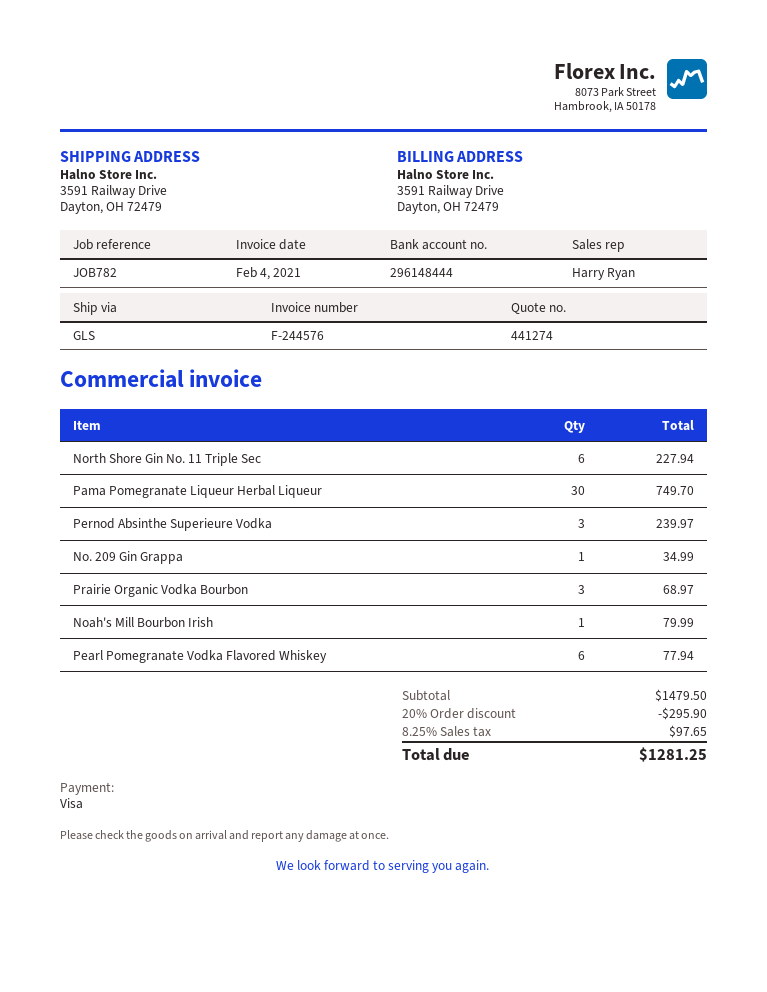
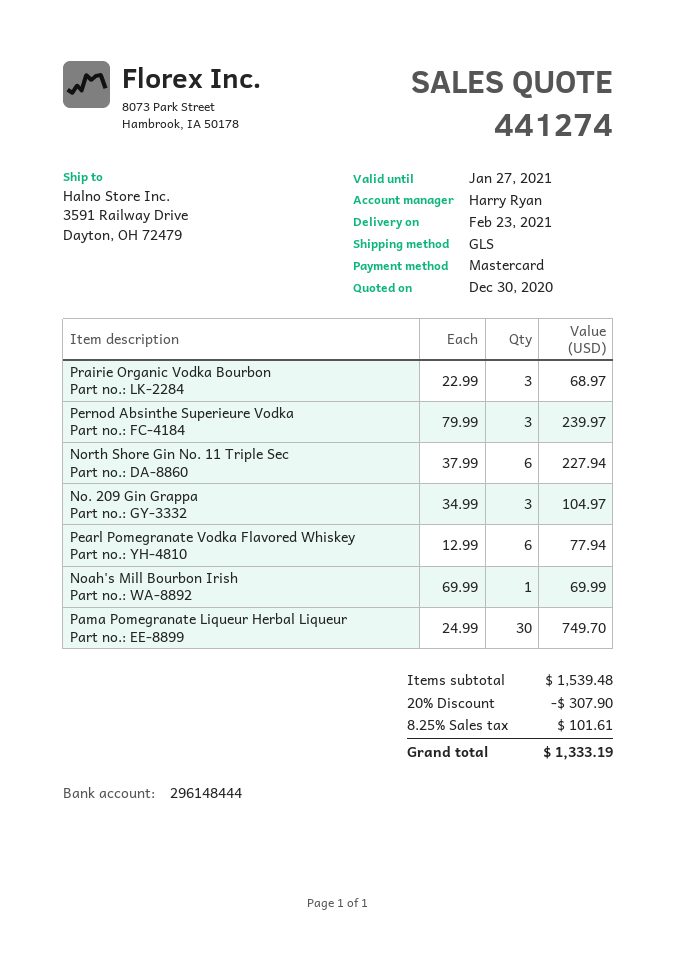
payment method: Visa -> Mastercard
No. 209 Gin Grappa: 1 for 34.99 -> 3 for 104.97
Noah's Mill Bourbon Irish: 1 for 79.99 -> 1 for 69.99
subtotal: 1479.50 -> 1539.48
discount: 20% = 295.90 -> 20% = 307.90
tax: 8.25% = 97.65 -> 8.25% = 101.61
total: 1281.25 -> 1333.19

